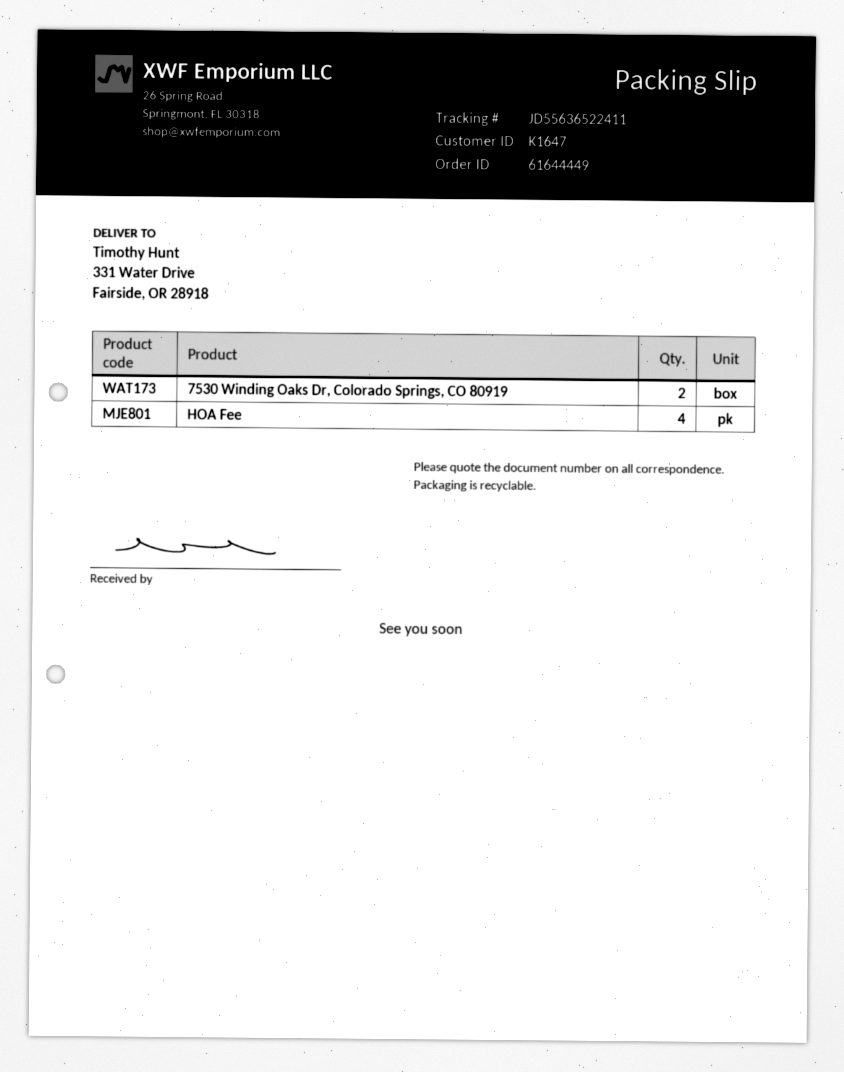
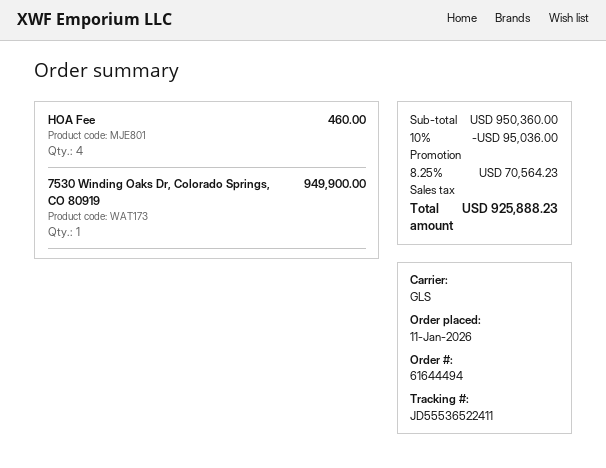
order number: 61644449 -> 61644494
tracking number: JD55636522411 -> JD55536522411
7530 Winding Oaks Dr, Colorado Springs, CO 80919: 2 -> 1

